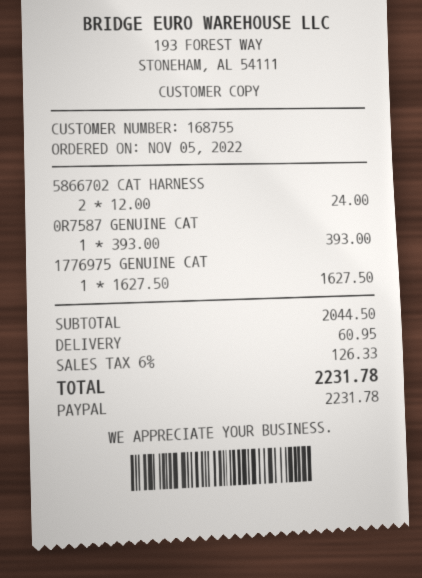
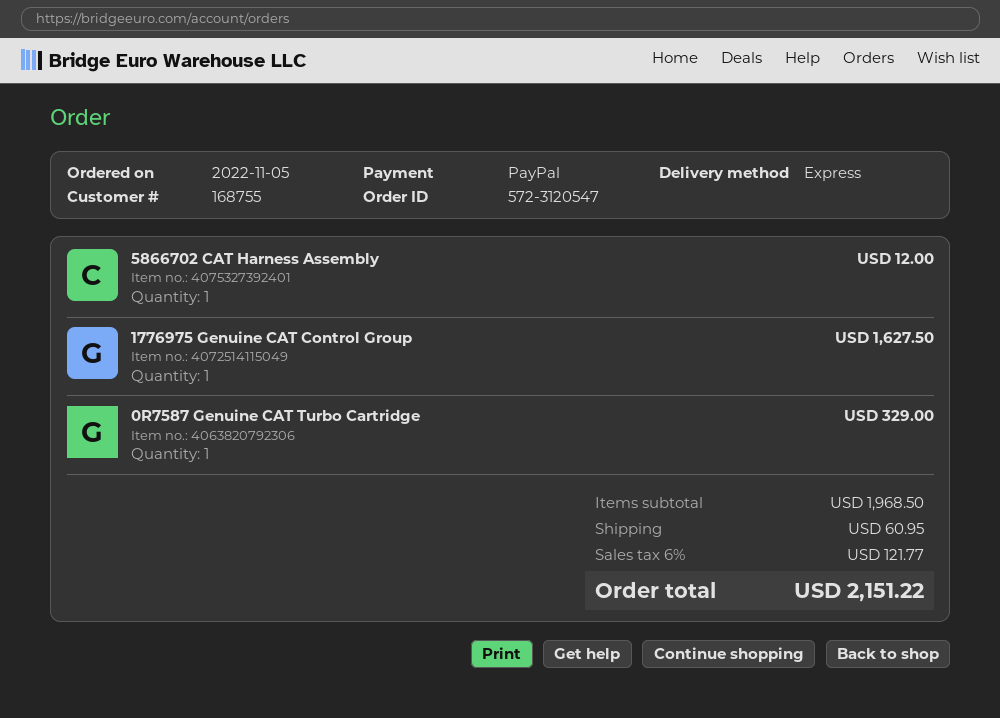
5866702 CAT HARNESS: 2 for 24.00 -> 1 for 12.00
0R7587 GENUINE CAT: 1 for 393.00 -> 1 for 329.00
subtotal: 2044.50 -> 1968.50
tax: 6% = 126.33 -> 6% = 121.77
total: 2231.78 -> 2151.22

